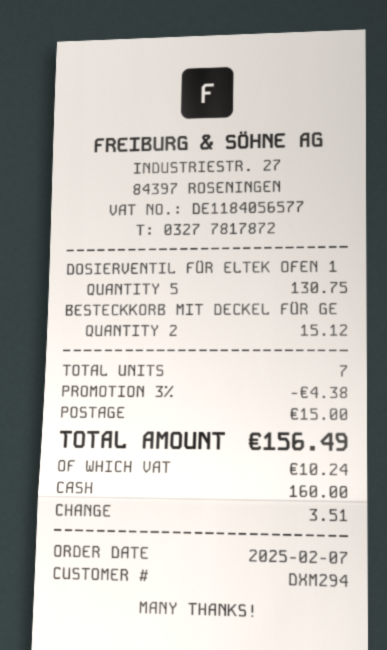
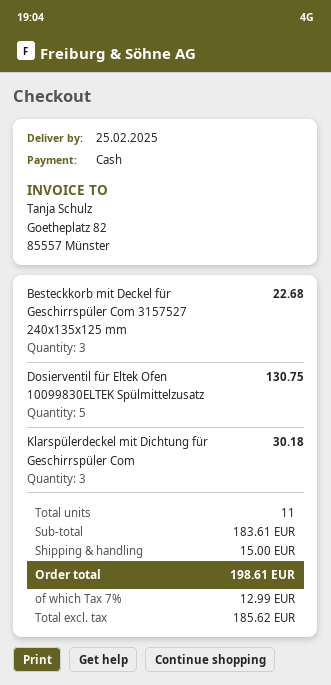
BESTECKKORB MIT DECKEL FÜR GE: 2 for 15.12 -> 3 for 22.68
Klarspülerdeckel mit Dichtung für Geschirrspüler Com: none -> 3 for 30.18
total quantity: 7 -> 11
discount: 3% = 4.38 -> none
tax: 10.24 -> 12.99
total: 156.49 -> 198.61

